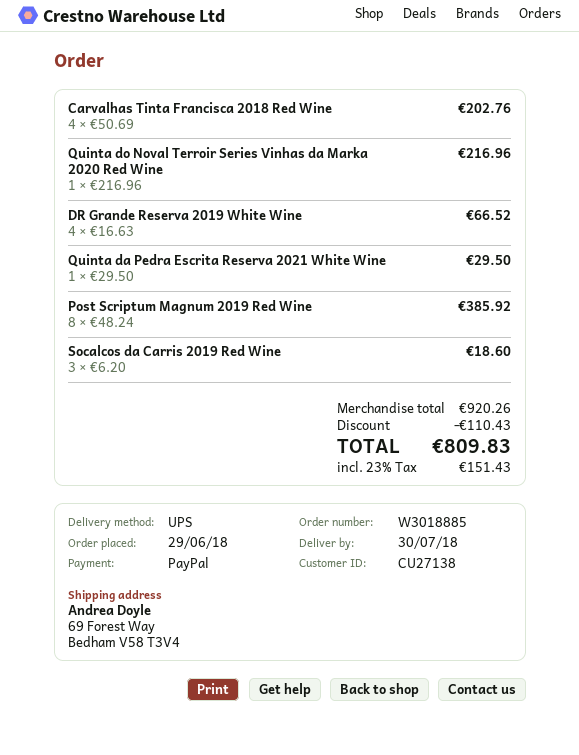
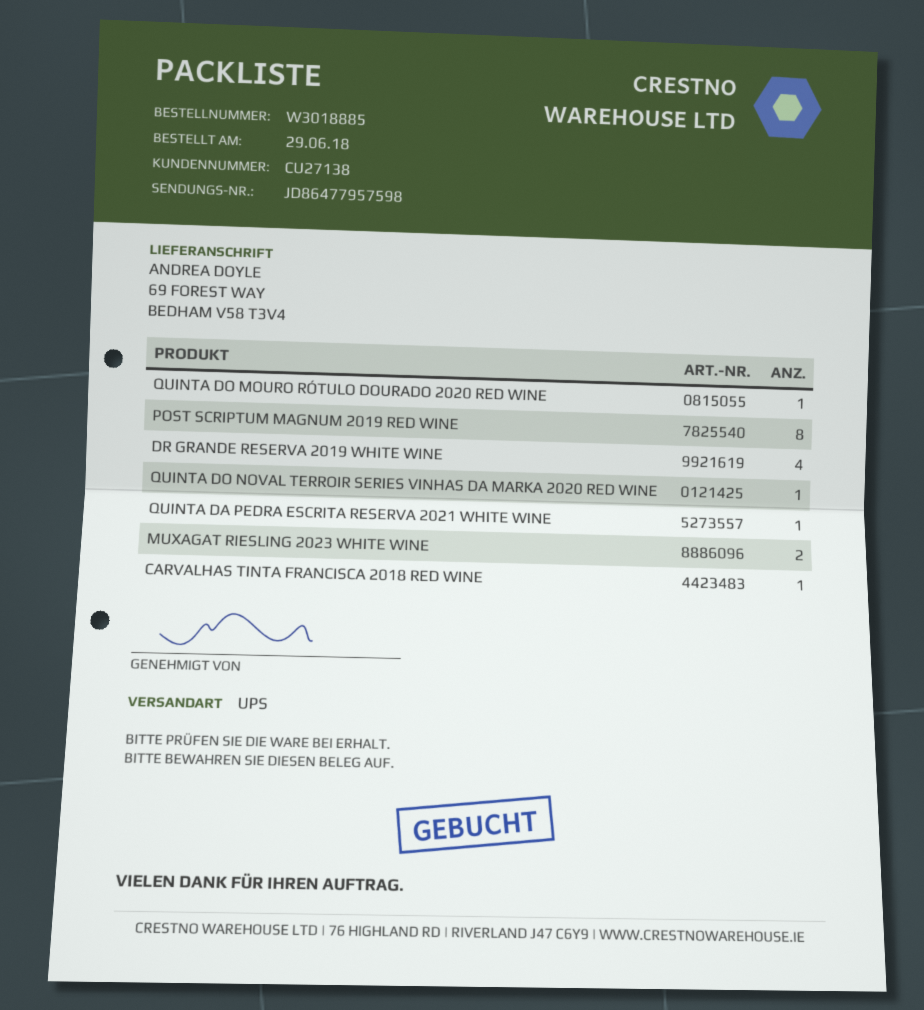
Carvalhas Tinta Francisca 2018 Red Wine: 4 -> 1
Socalcos da Carris 2019 Red Wine: 3 -> none
QUINTA DO MOURO RÓTULO DOURADO 2020 RED WINE: none -> 1
MUXAGAT RIESLING 2023 WHITE WINE: none -> 2

